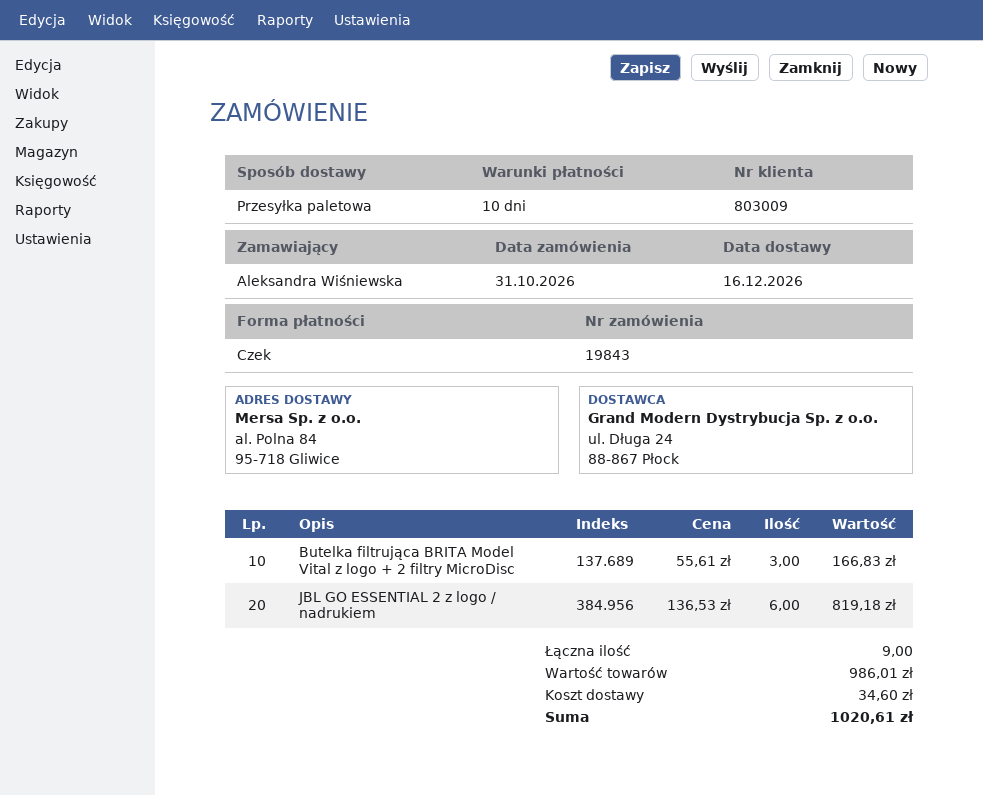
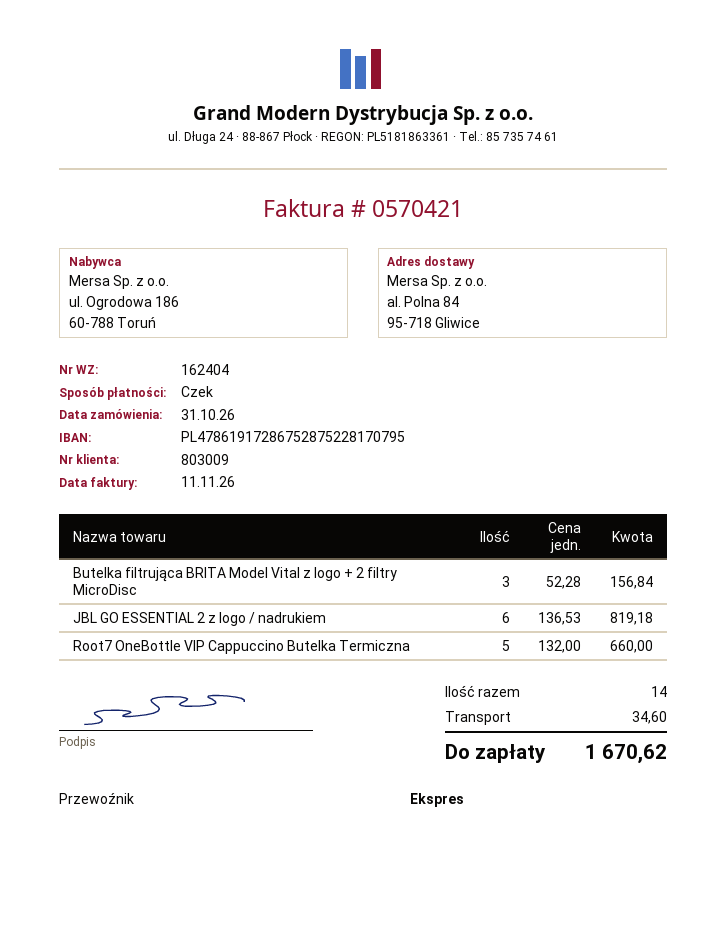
shipping method: pallet freight -> express
Butelka filtrująca BRITA Model Vital z logo + 2 filtry MicroDisc: 3 x 55.61 = 166.83 -> 3 x 52.28 = 156.84
Root7 OneBottle VIP Cappuccino Butelka Termiczna: none -> 5 x 132.00 = 660.00
total quantity: 9 -> 14
total: 1020.61 -> 1670.62

